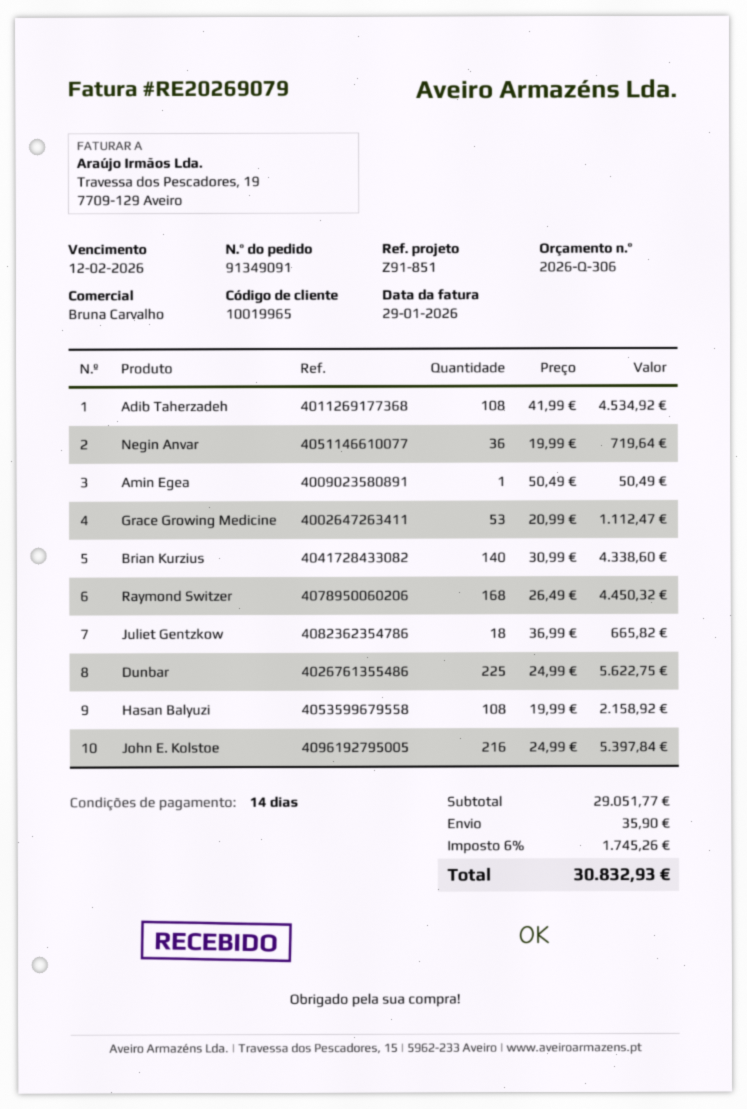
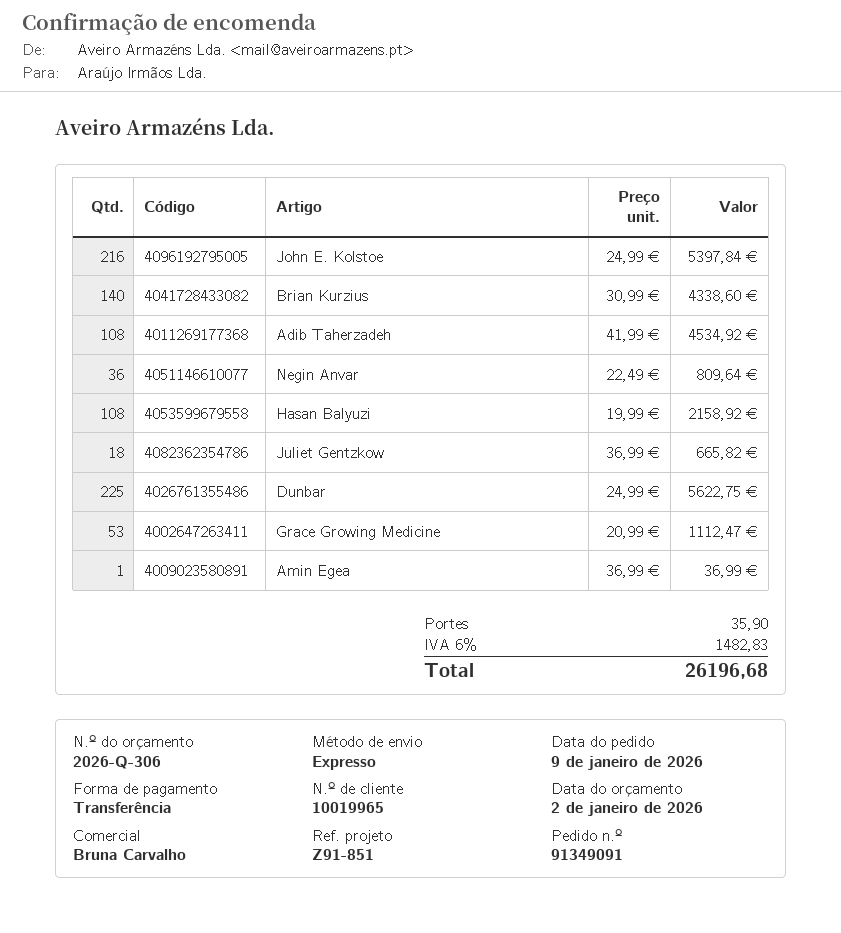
Negin Anvar: 36 x 19.99 = 719.64 -> 36 x 22.49 = 809.64
Amin Egea: 1 x 50.49 = 50.49 -> 1 x 36.99 = 36.99
Raymond Switzer: 168 x 26.49 = 4450.32 -> none
tax: 6% = 1745.26 -> 6% = 1482.83
total: 30832.93 -> 26196.68

